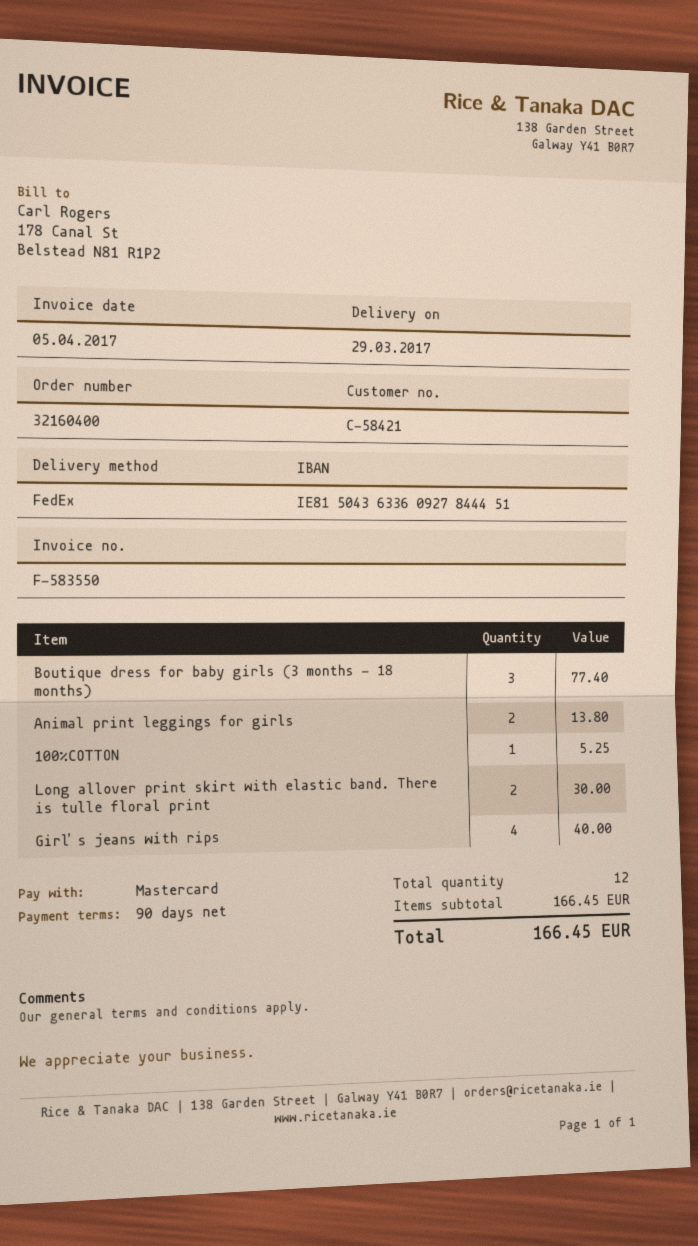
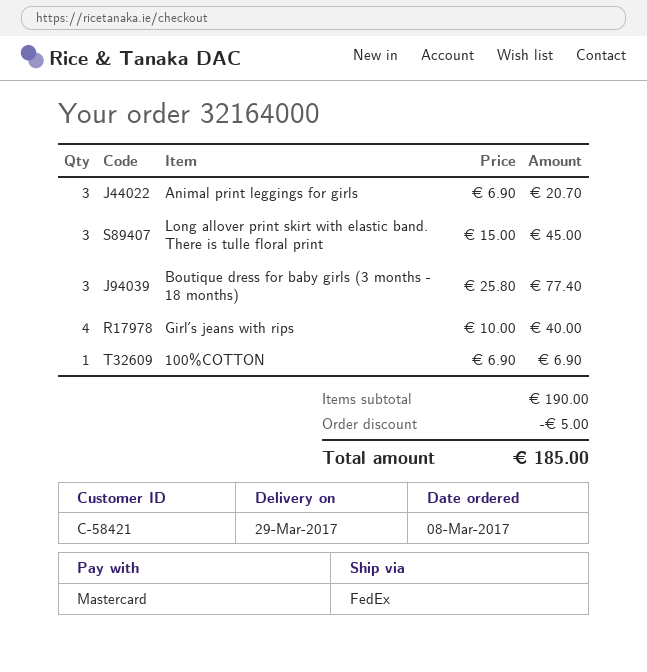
order number: 32160400 -> 32164000
Animal print leggings for girls: 2 for 13.80 -> 3 for 20.70
100%COTTON: 1 for 5.25 -> 1 for 6.90
Long allover print skirt with elastic band. There is tulle floral print: 2 for 30.00 -> 3 for 45.00
subtotal: 166.45 -> 190.00
discount: none -> 5.00
total: 166.45 -> 185.00

